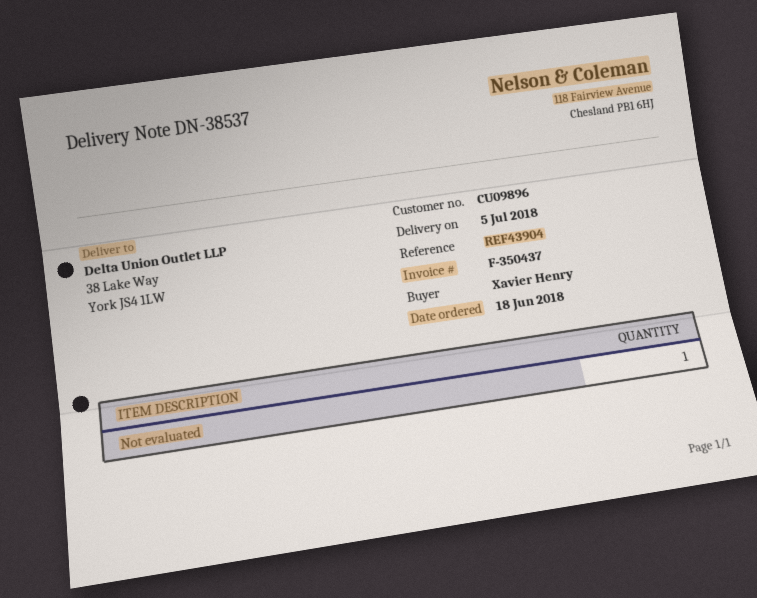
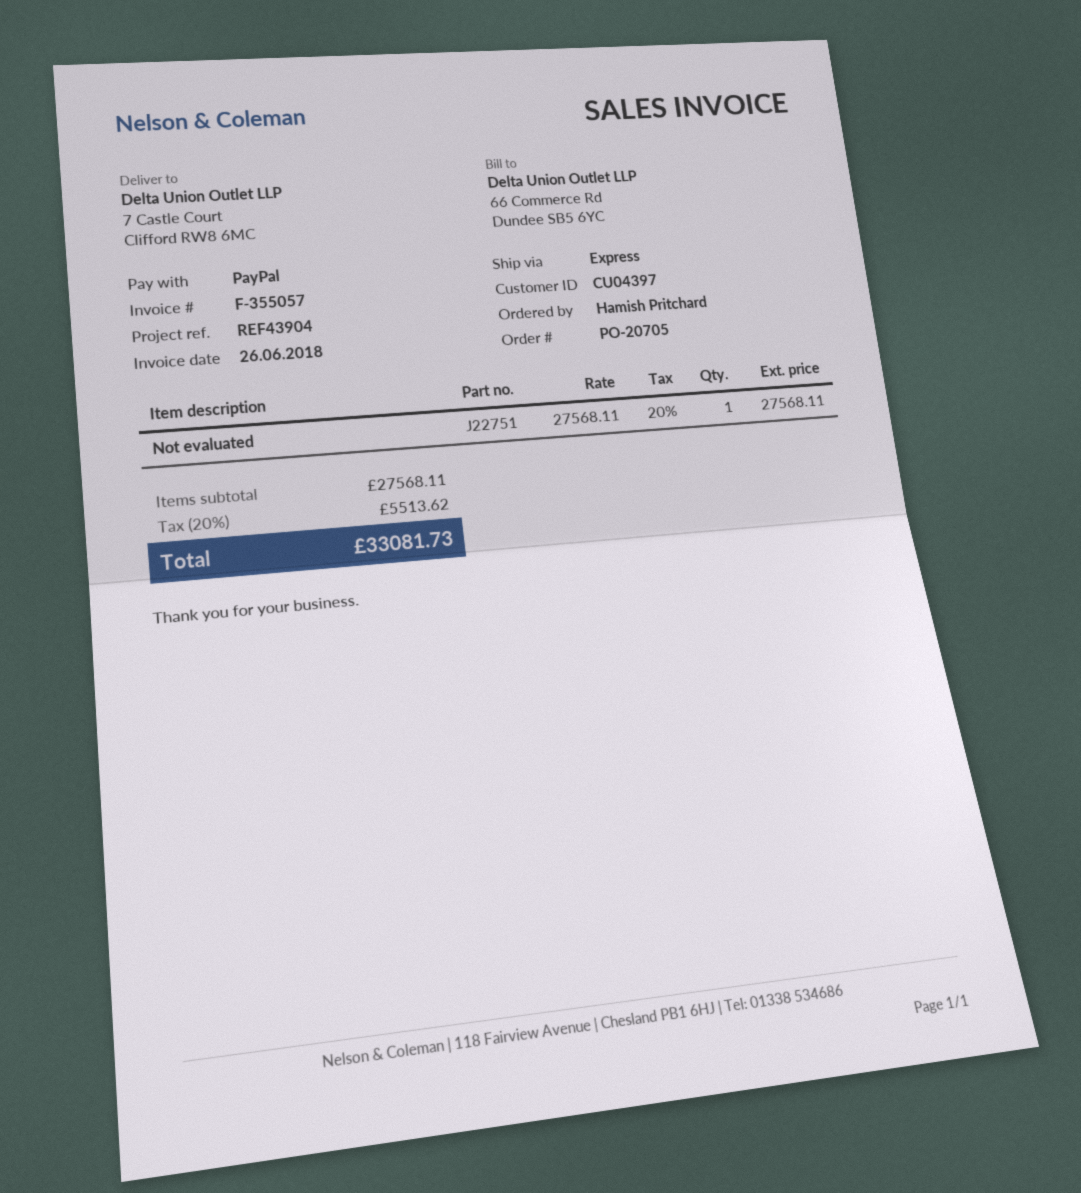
invoice number: F-350437 -> F-355057
customer number: CU09896 -> CU04397
ordered by: Xavier Henry -> Hamish Pritchard
ship to: 38 Lake Way, York JS4 1LW -> 7 Castle Court, Clifford RW8 6MC

